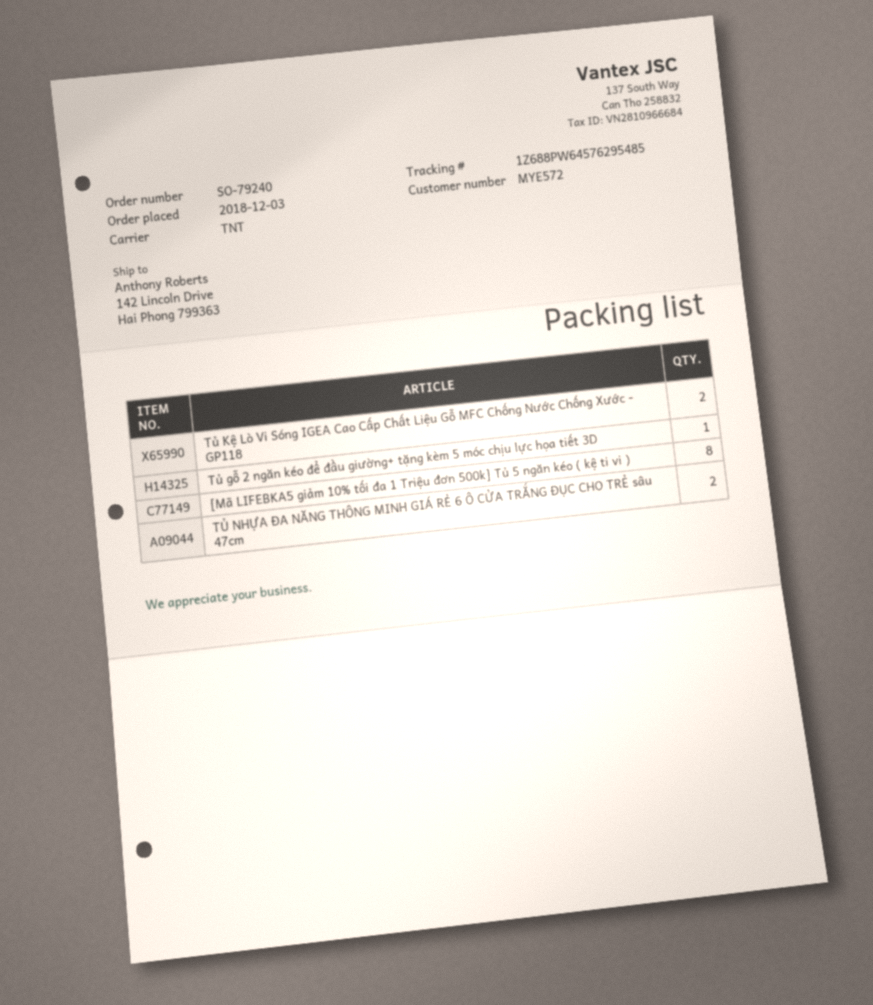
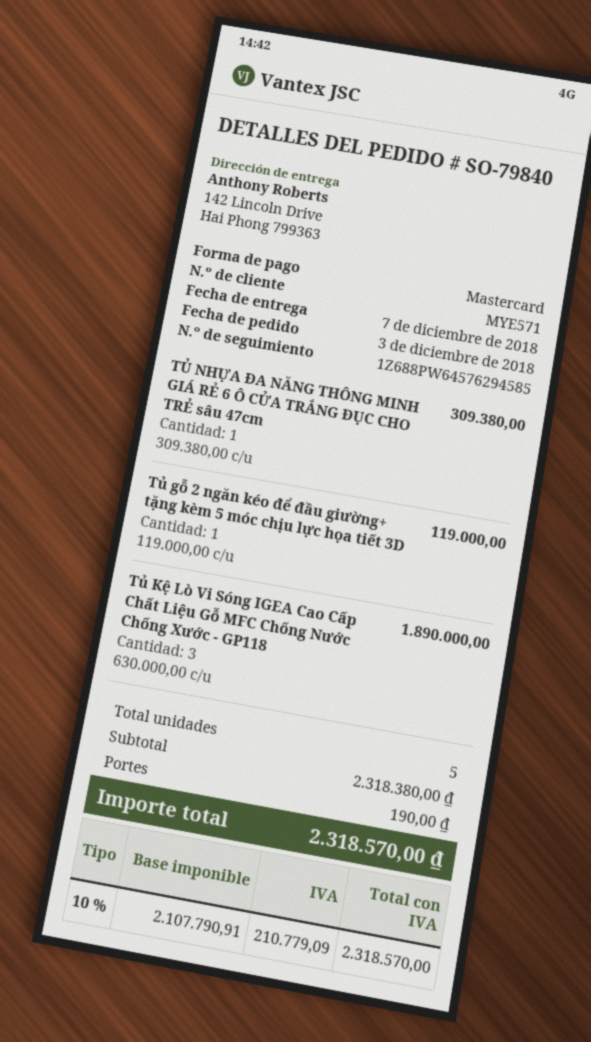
order number: SO-79240 -> SO-79840
customer number: MYE572 -> MYE571
tracking number: 1Z688PW64576295485 -> 1Z688PW64576294585
Tủ Kệ Lò Vi Sóng IGEA Cao Cấp Chất Liệu Gỗ MFC Chống Nước Chống Xước - GP118: 2 -> 3
[Mã LIFEBKA5 giảm 10% tối đa 1 Triệu đơn 500k] Tủ 5 ngăn kéo ( kệ ti vi ): 8 -> none
TỦ NHỰA ĐA NĂNG THÔNG MINH GIÁ RẺ 6 Ô CỬA TRẮNG ĐỤC CHO TRẺ sâu 47cm: 2 -> 1

